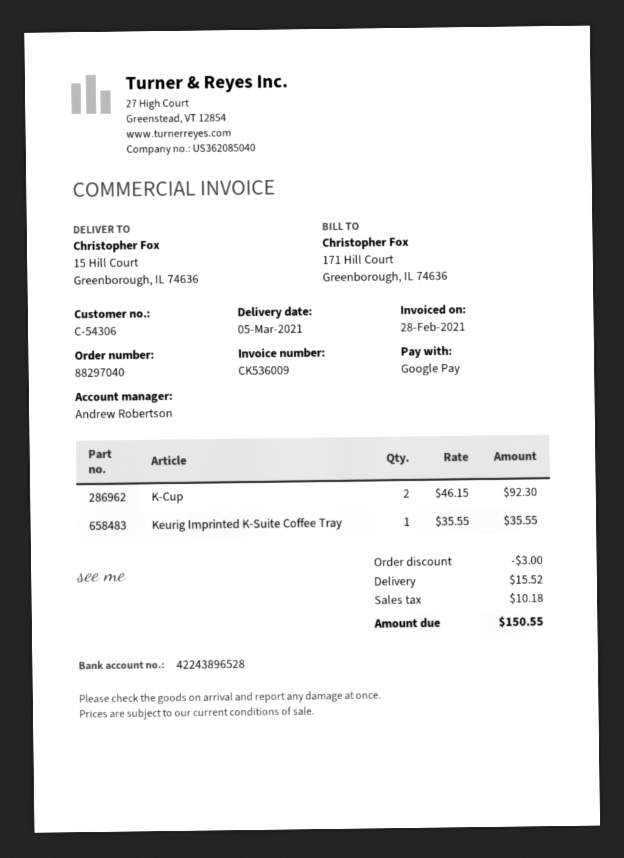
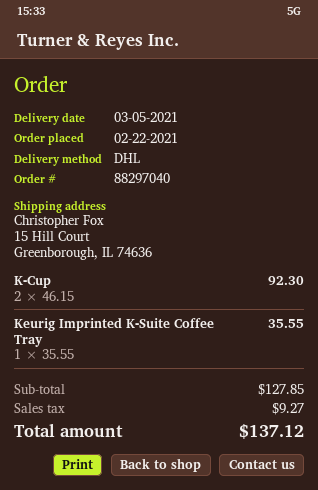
discount: 3.00 -> none
shipping: 15.52 -> none
tax: 10.18 -> 9.27
total: 150.55 -> 137.12

